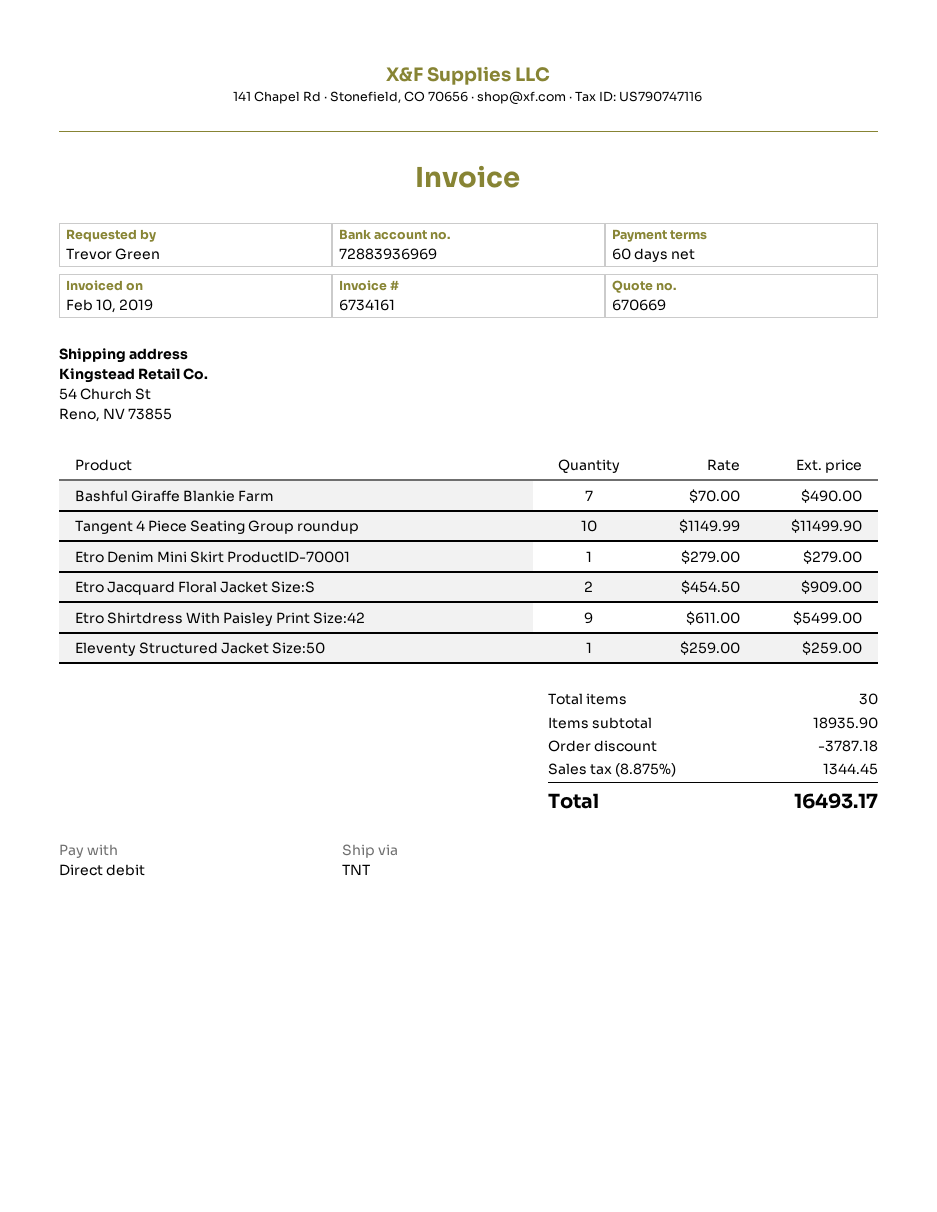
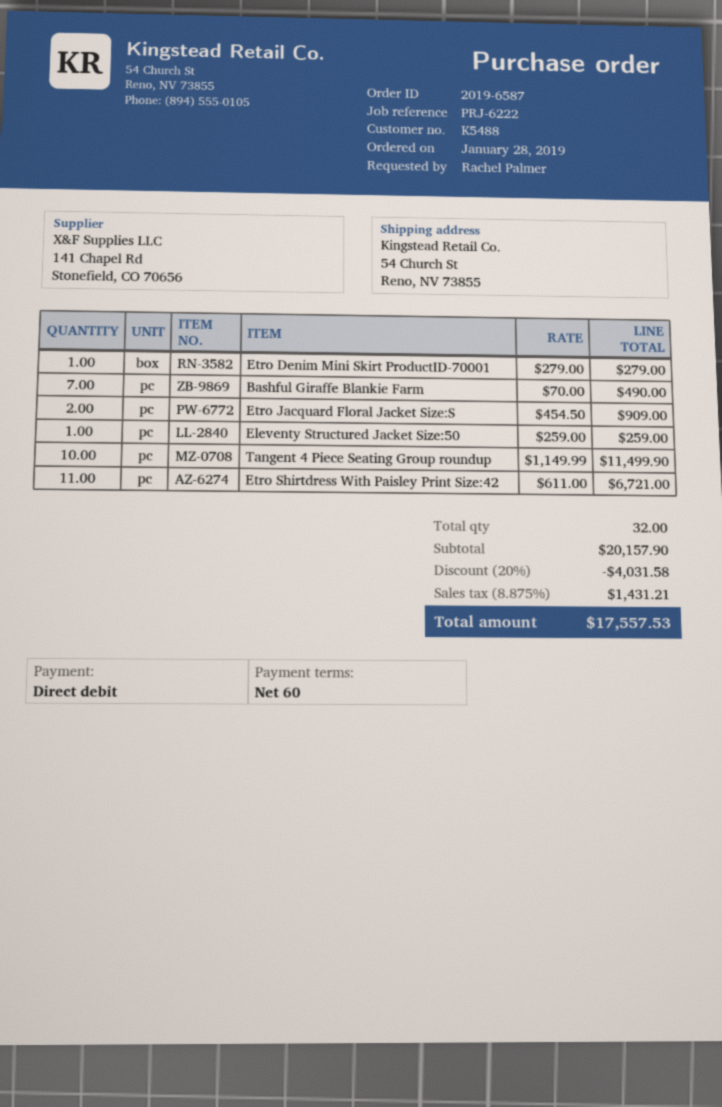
ordered by: Trevor Green -> Rachel Palmer
Etro Shirtdress With Paisley Print Size:42: 9 x 611.00 = 5499.00 -> 11 x 611.00 = 6721.00
total quantity: 30 -> 32
subtotal: 18935.90 -> 20157.90
discount: 3787.18 -> 4031.58
tax: 8.875% = 1344.45 -> 8.875% = 1431.21
total: 16493.17 -> 17557.53

